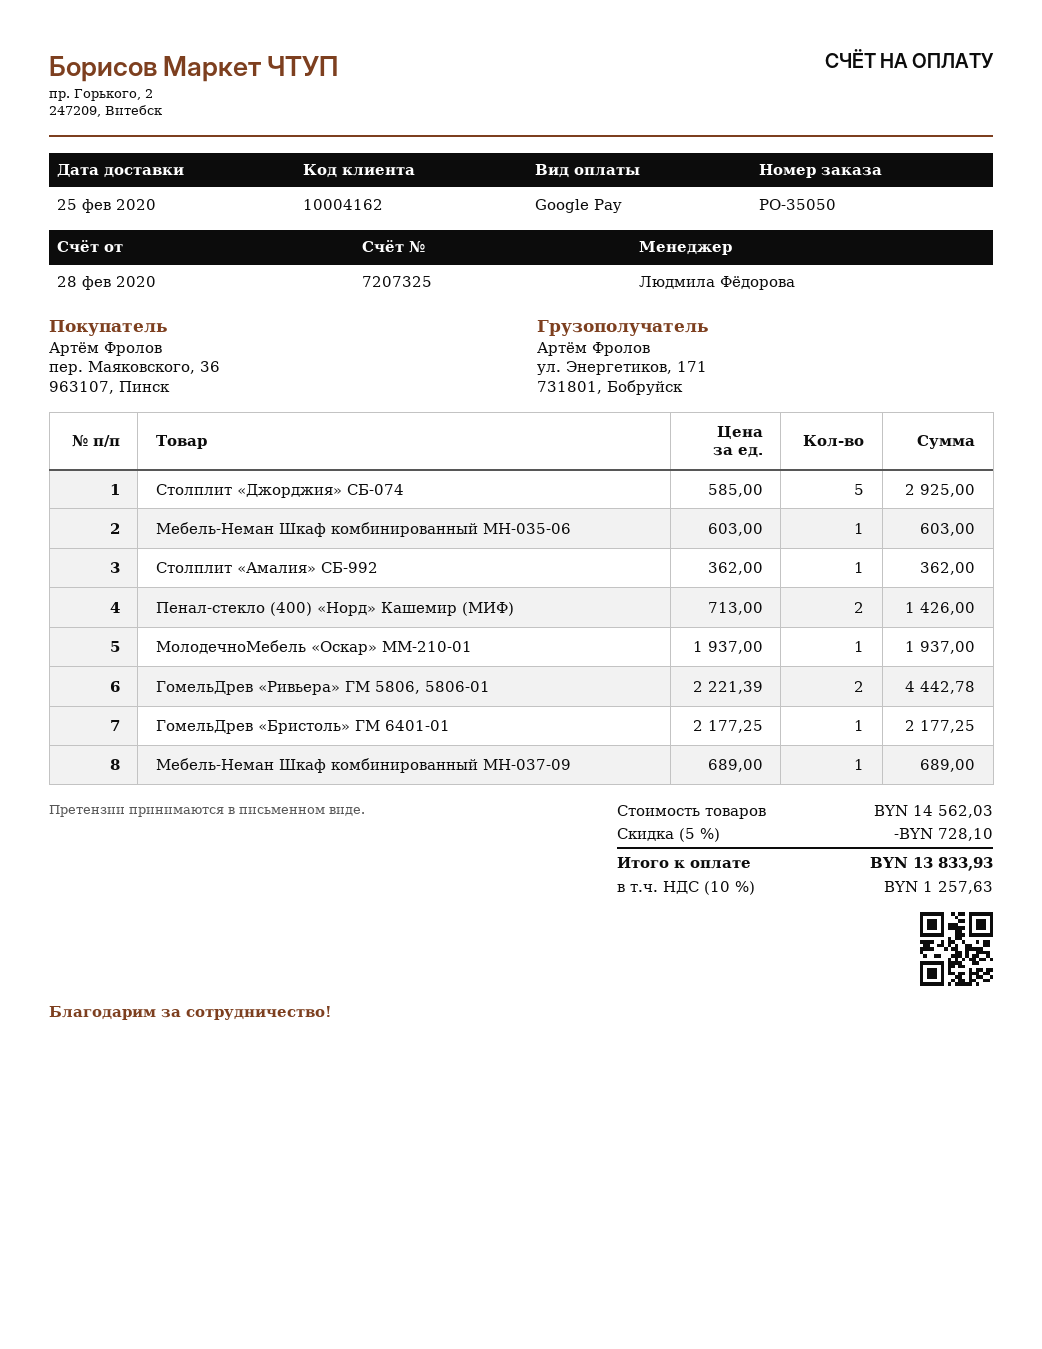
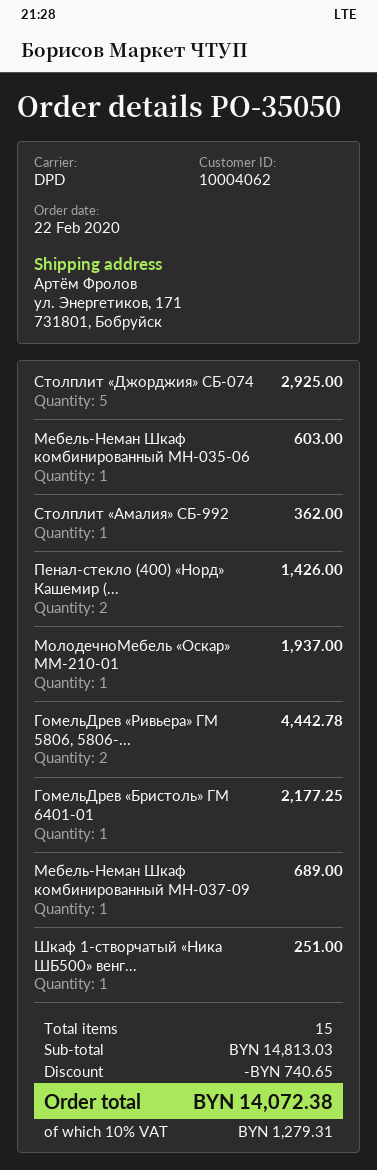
customer number: 10004162 -> 10004062
Шкаф 1-створчатый «Ника ШБ500» венг...: none -> 1 for 251.00
subtotal: 14562.03 -> 14813.03
discount: 728.10 -> 740.65
tax: 10% = 1257.63 -> 10% = 1279.31
total: 13833.93 -> 14072.38

